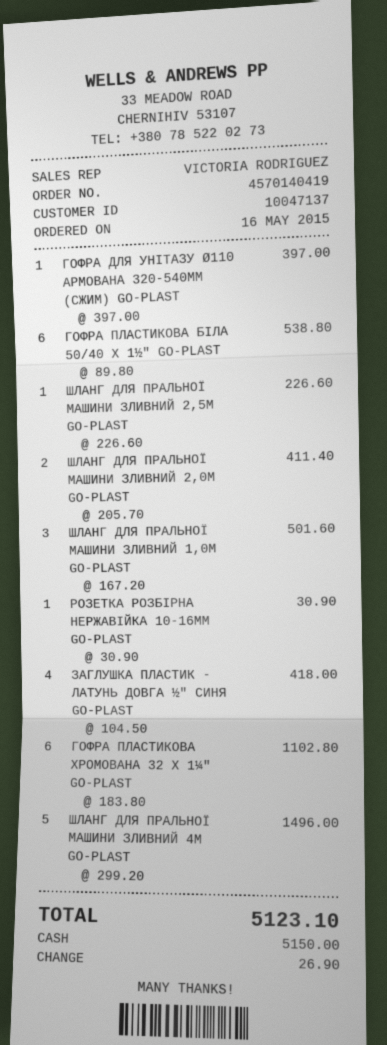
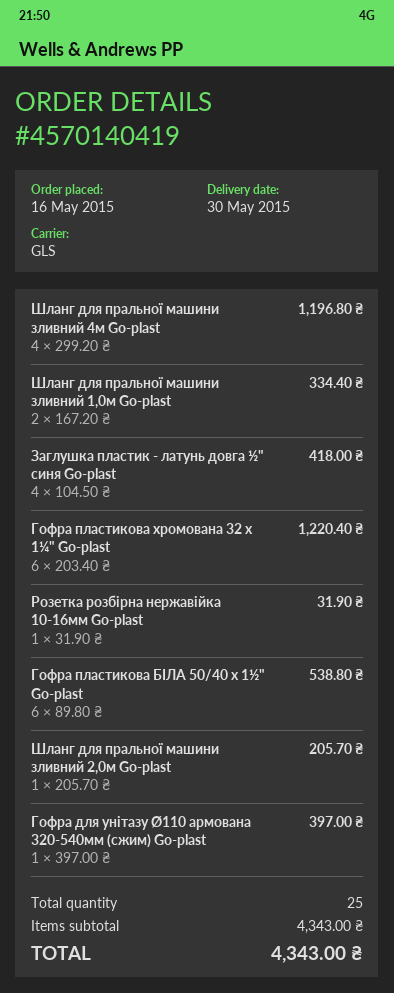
ШЛАНГ ДЛЯ ПРАЛЬНОЇ МАШИНИ ЗЛИВНИЙ 2,5М GO-PLAST: 1 x 226.60 = 226.60 -> none
ШЛАНГ ДЛЯ ПРАЛЬНОЇ МАШИНИ ЗЛИВНИЙ 2,0М GO-PLAST: 2 x 205.70 = 411.40 -> 1 x 205.70 = 205.70
ШЛАНГ ДЛЯ ПРАЛЬНОЇ МАШИНИ ЗЛИВНИЙ 1,0М GO-PLAST: 3 x 167.20 = 501.60 -> 2 x 167.20 = 334.40
РОЗЕТКА РОЗБІРНА НЕРЖАВІЙКА 10-16ММ GO-PLAST: 1 x 30.90 = 30.90 -> 1 x 31.90 = 31.90
ГОФРА ПЛАСТИКОВА ХРОМОВАНА 32 X 1¼" GO-PLAST: 6 x 183.80 = 1102.80 -> 6 x 203.40 = 1220.40
ШЛАНГ ДЛЯ ПРАЛЬНОЇ МАШИНИ ЗЛИВНИЙ 4М GO-PLAST: 5 x 299.20 = 1496.00 -> 4 x 299.20 = 1196.80
total: 5123.10 -> 4343.00

